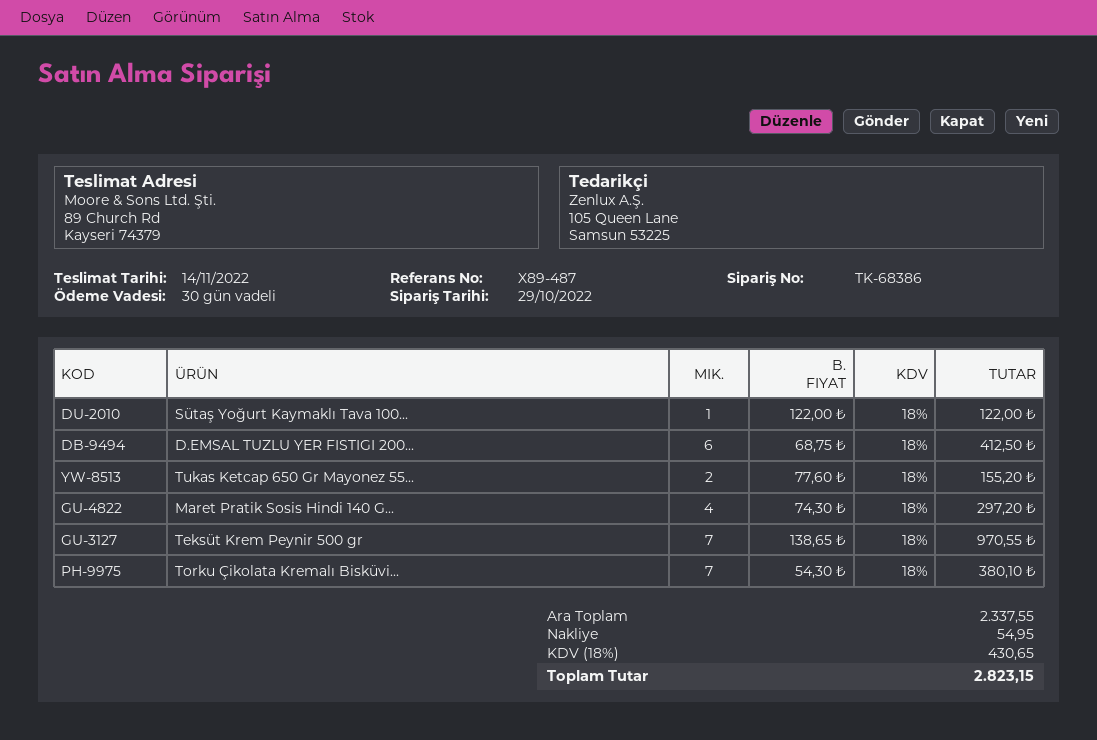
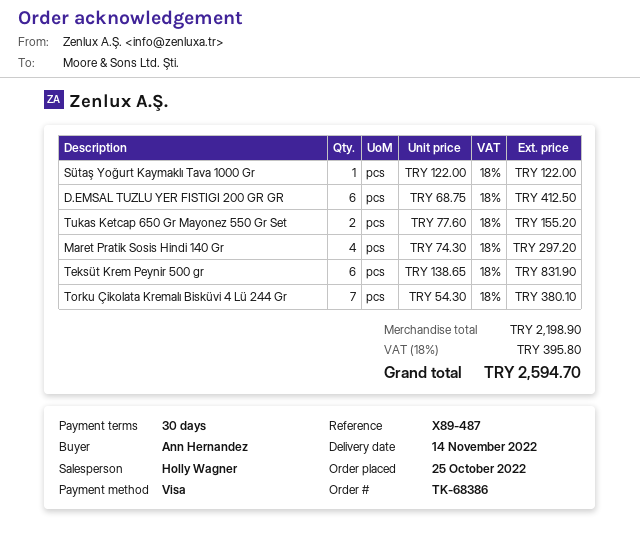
order date: 2022-10-29 -> 2022-10-25
Teksüt Krem Peynir 500 gr: 7 x 138.65 = 970.55 -> 6 x 138.65 = 831.90
subtotal: 2337.55 -> 2198.90
shipping: 54.95 -> none
tax: 18% = 430.65 -> 18% = 395.80
total: 2823.15 -> 2594.70

